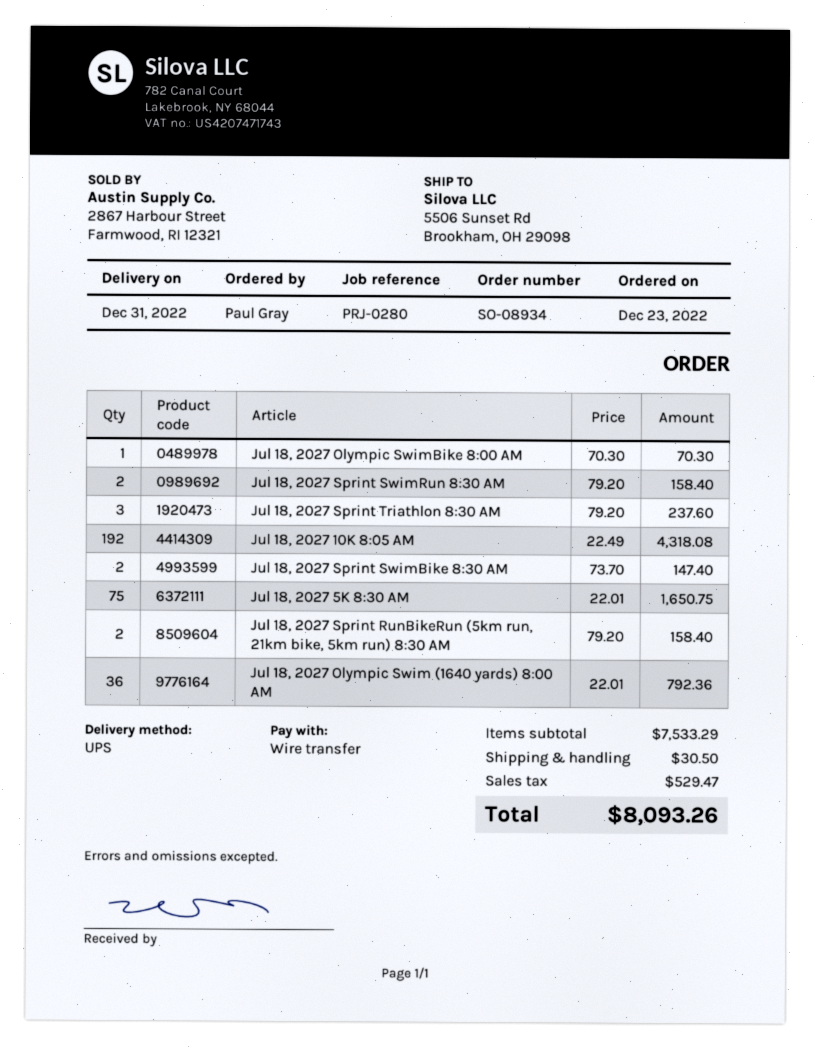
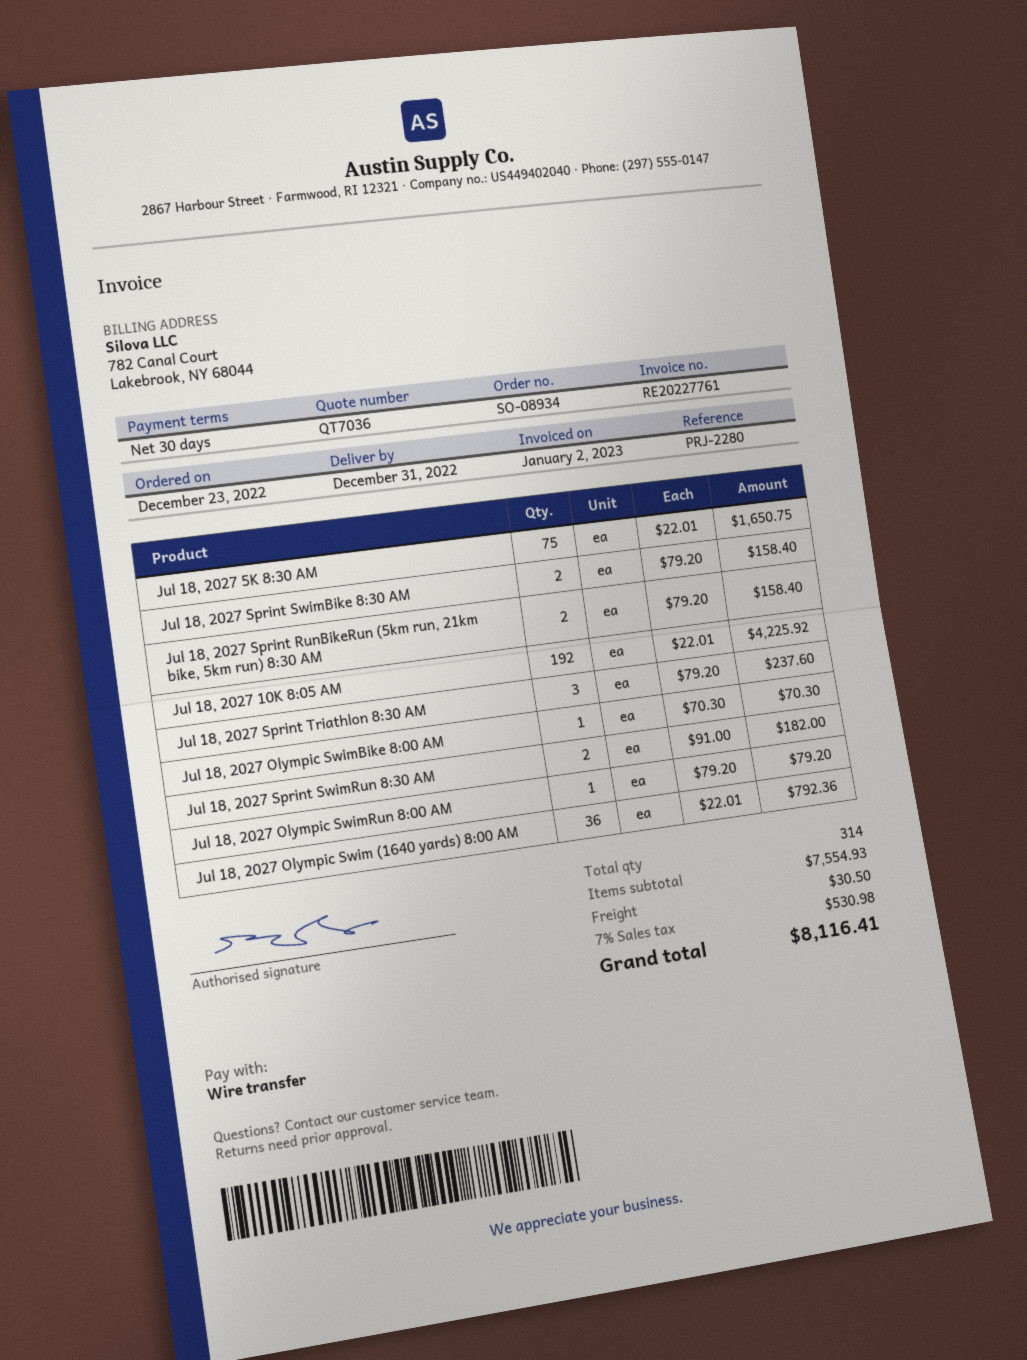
reference: PRJ-0280 -> PRJ-2280
Jul 18, 2027 Sprint SwimRun 8:30 AM: 2 x 79.20 = 158.40 -> 2 x 91.00 = 182.00
Jul 18, 2027 10K 8:05 AM: 192 x 22.49 = 4318.08 -> 192 x 22.01 = 4225.92
Jul 18, 2027 Sprint SwimBike 8:30 AM: 2 x 73.70 = 147.40 -> 2 x 79.20 = 158.40
Jul 18, 2027 Olympic SwimRun 8:00 AM: none -> 1 x 79.20 = 79.20
subtotal: 7533.29 -> 7554.93
tax: 529.47 -> 530.98
total: 8093.26 -> 8116.41

